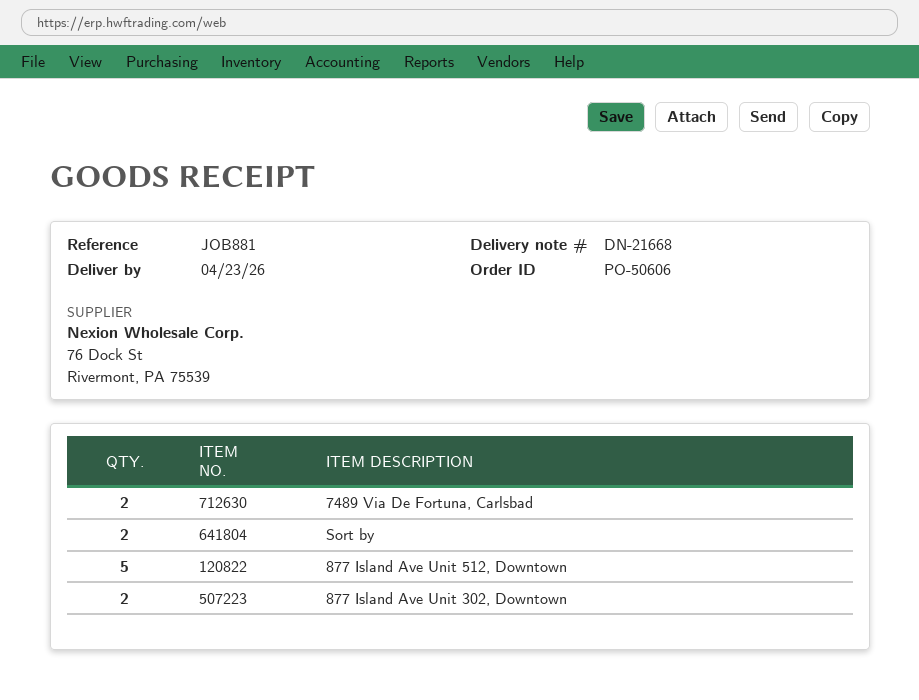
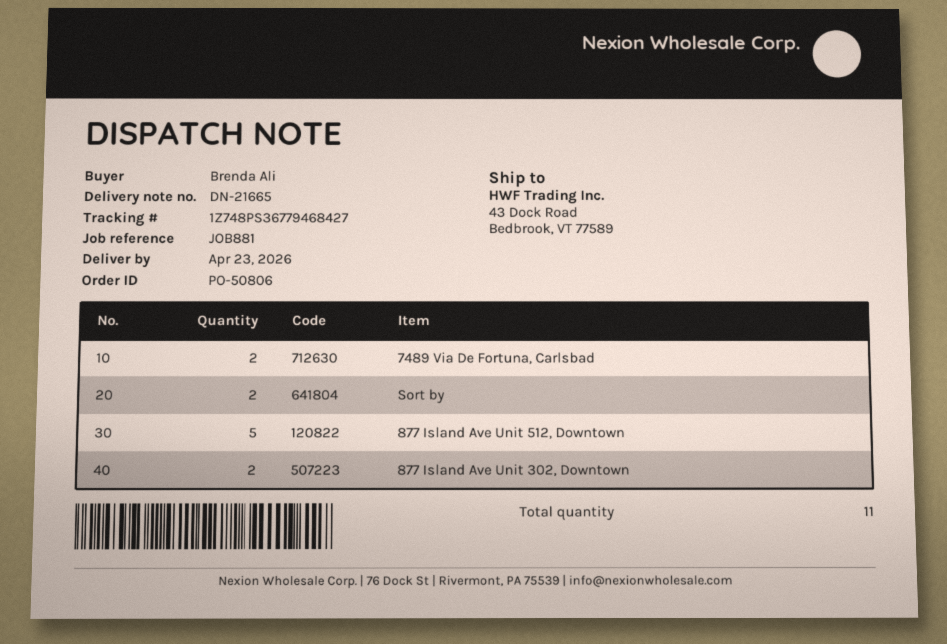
order number: PO-50606 -> PO-50806
delivery note number: DN-21668 -> DN-21665

